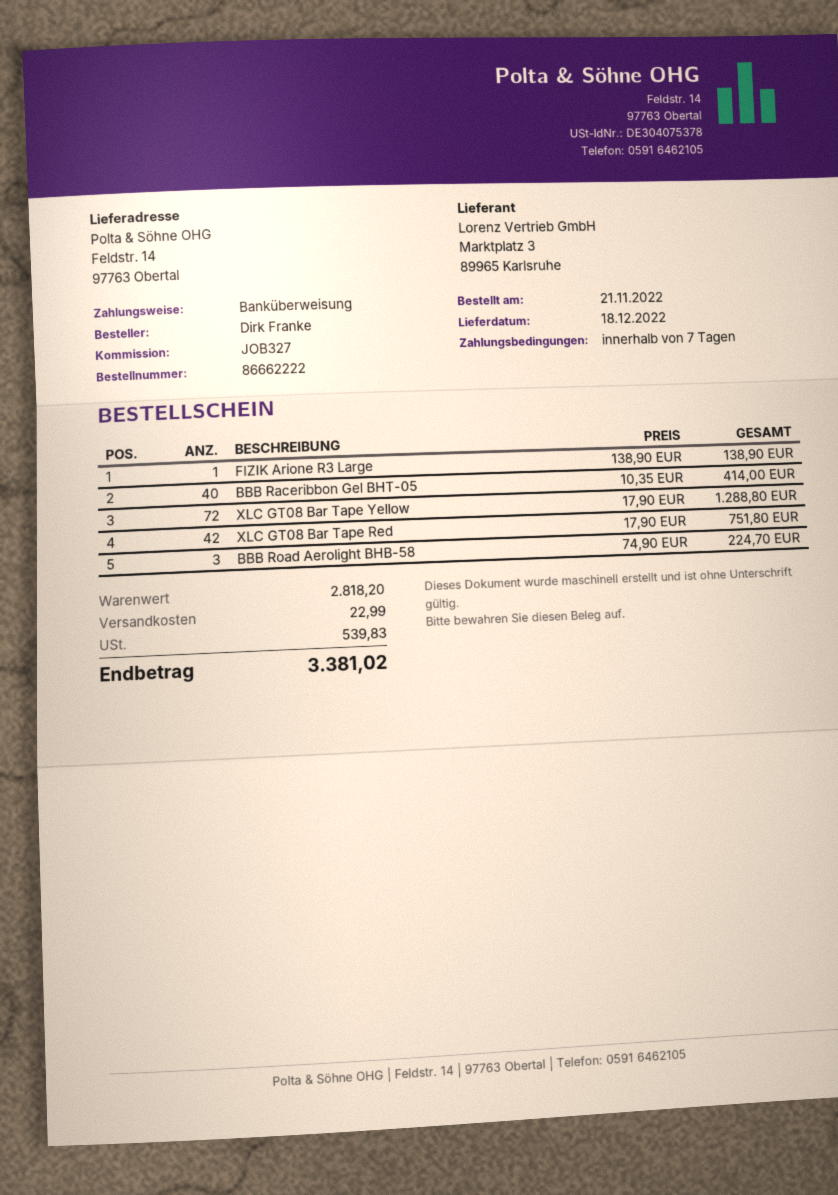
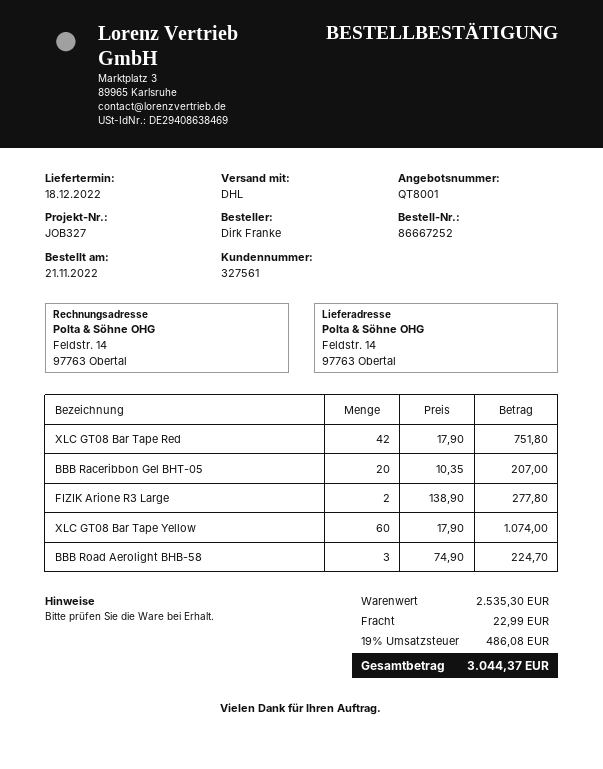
order number: 86662222 -> 86667252
FIZIK Arione R3 Large: 1 x 138.90 = 138.90 -> 2 x 138.90 = 277.80
BBB Raceribbon Gel BHT-05: 40 x 10.35 = 414.00 -> 20 x 10.35 = 207.00
XLC GT08 Bar Tape Yellow: 72 x 17.90 = 1288.80 -> 60 x 17.90 = 1074.00
subtotal: 2818.20 -> 2535.30
tax: 539.83 -> 486.08
total: 3381.02 -> 3044.37

